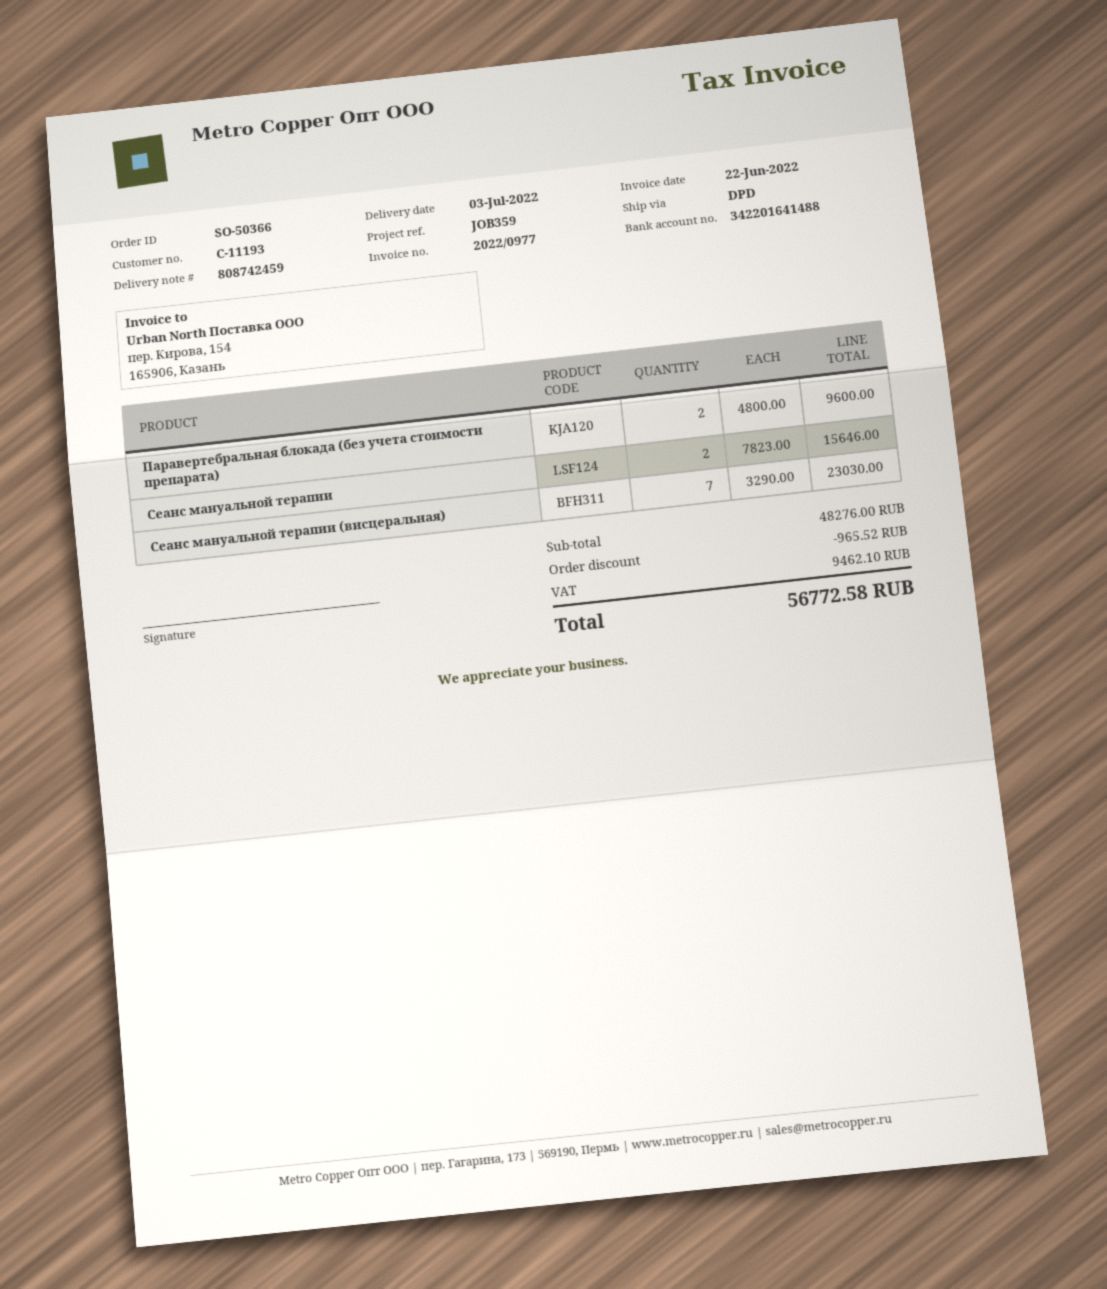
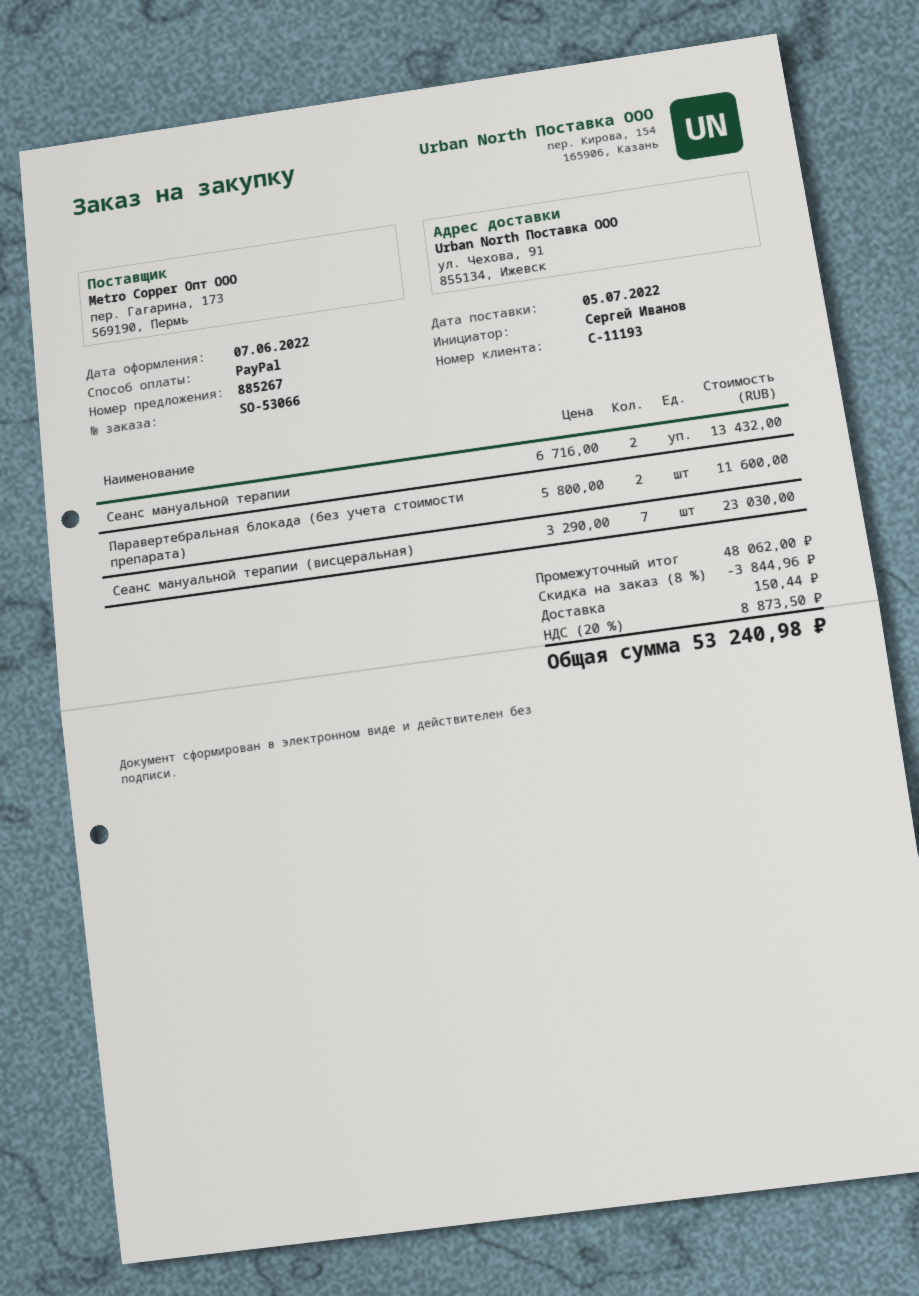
order number: SO-50366 -> SO-53066
delivery date: 2022-07-03 -> 2022-07-05
Паравертебральная блокада (без учета стоимости препарата): 2 x 4800.00 = 9600.00 -> 2 x 5800.00 = 11600.00
Сеанс мануальной терапии: 2 x 7823.00 = 15646.00 -> 2 x 6716.00 = 13432.00
subtotal: 48276.00 -> 48062.00
discount: 965.52 -> 3844.96
shipping: none -> 150.44
tax: 9462.10 -> 8873.50
total: 56772.58 -> 53240.98

